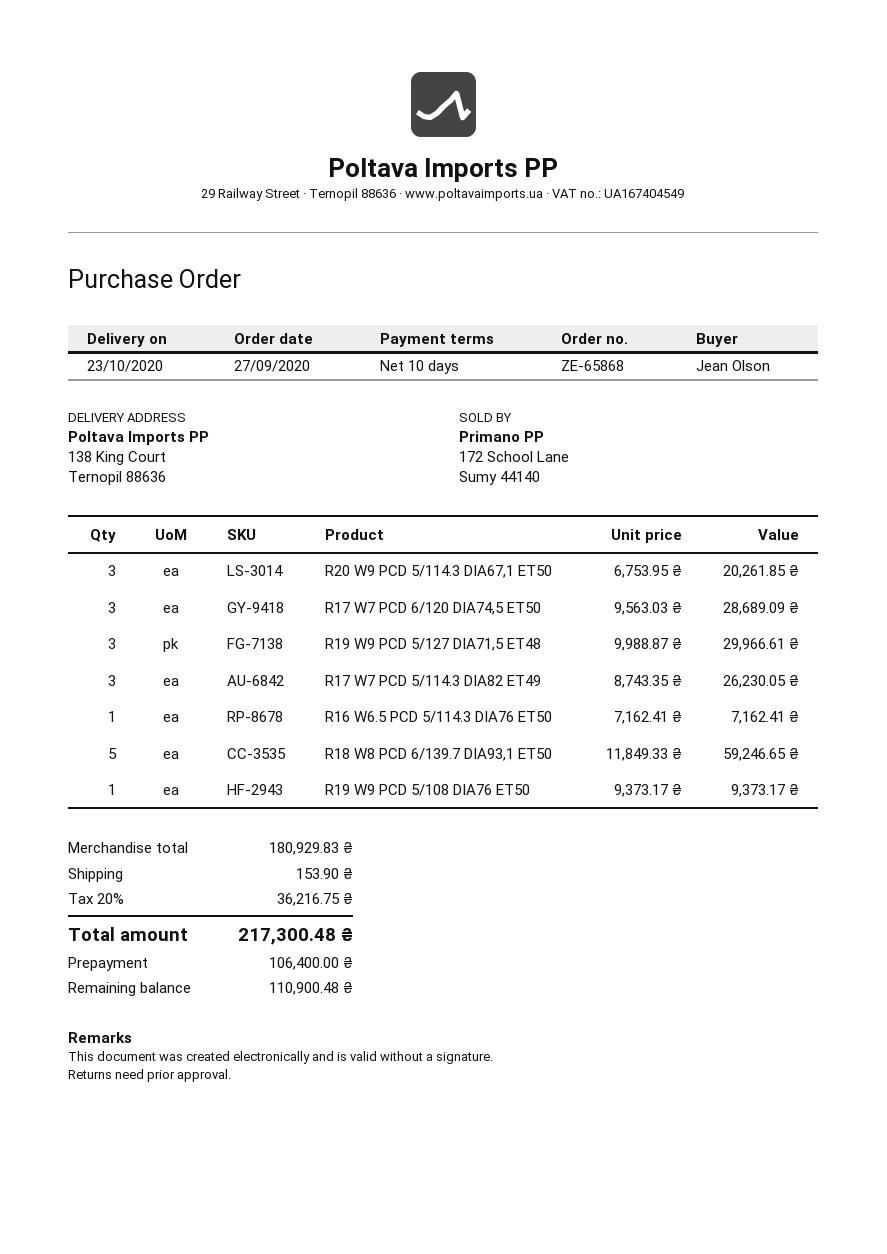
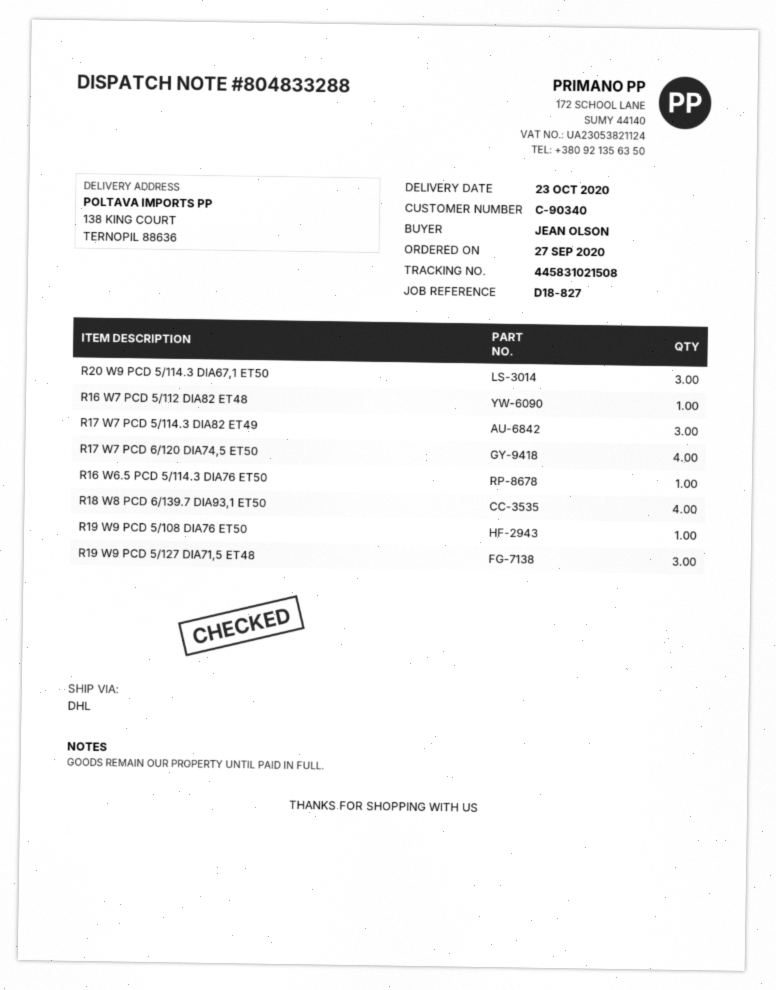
R17 W7 PCD 6/120 DIA74,5 ET50: 3 -> 4
R18 W8 PCD 6/139.7 DIA93,1 ET50: 5 -> 4
R16 W7 PCD 5/112 DIA82 ET48: none -> 1

